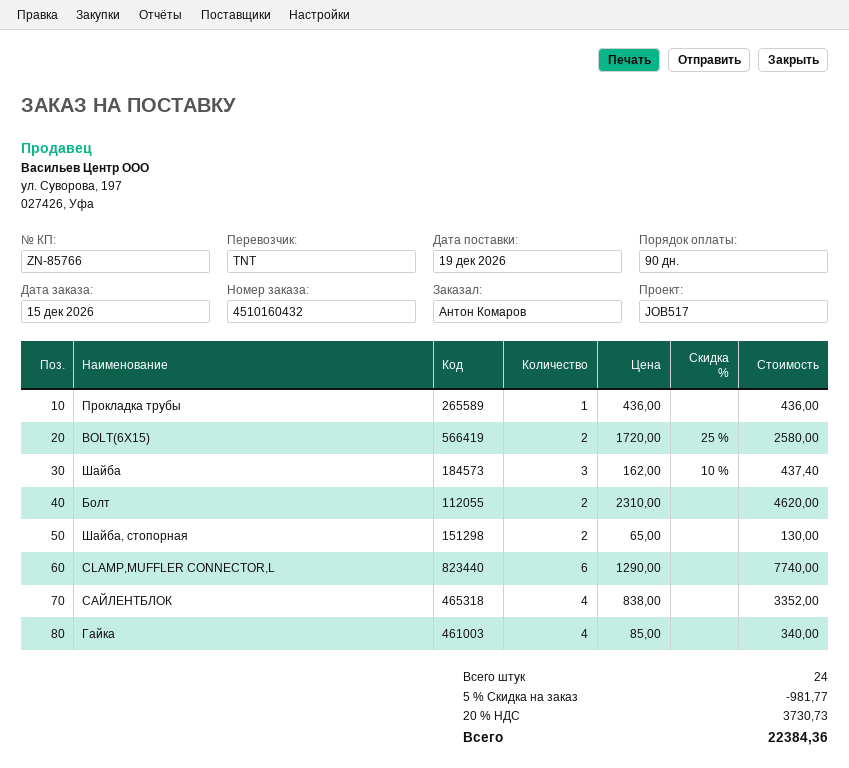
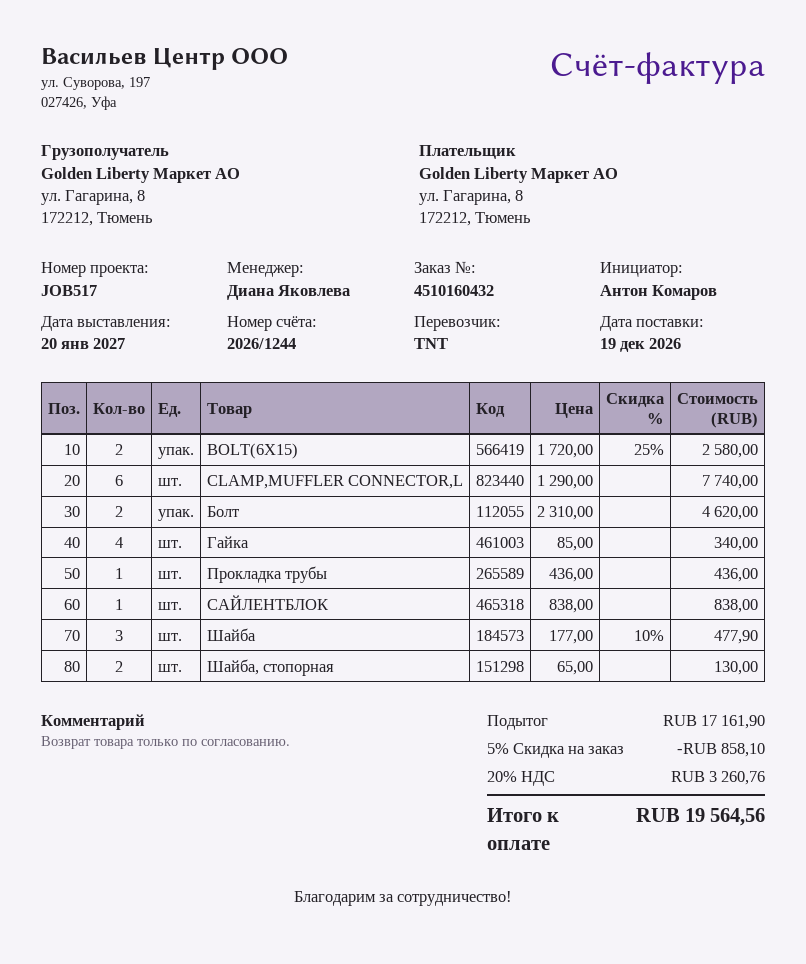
Шайба: 3 x 162.00 - 10% = 437.40 -> 3 x 177.00 - 10% = 477.90
САЙЛЕНТБЛОК: 4 x 838.00 = 3352.00 -> 1 x 838.00 = 838.00
discount: 5% = 981.77 -> 5% = 858.10
tax: 20% = 3730.73 -> 20% = 3260.76
total: 22384.36 -> 19564.56

